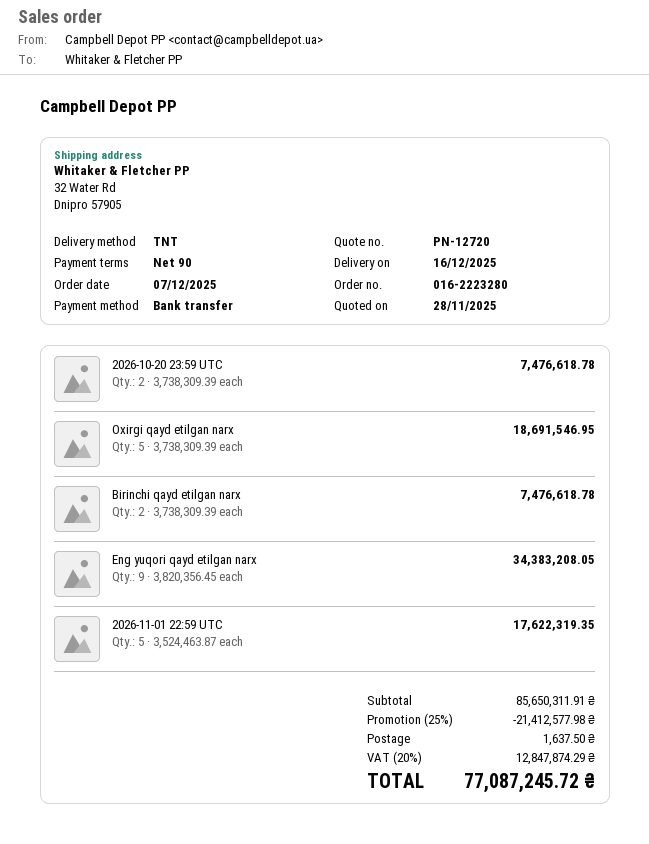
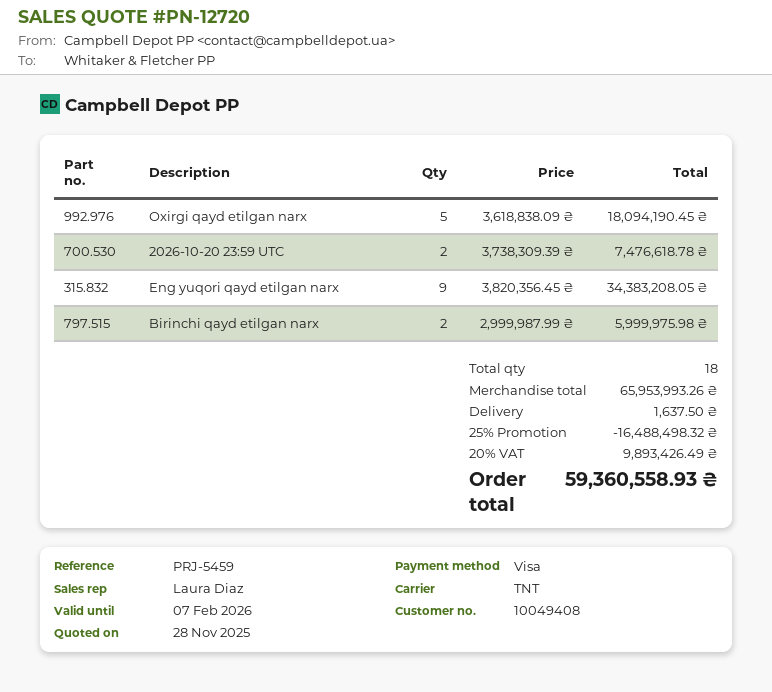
payment method: bank transfer -> Visa
Oxirgi qayd etilgan narx: 5 x 3738309.39 = 18691546.95 -> 5 x 3618838.09 = 18094190.45
Birinchi qayd etilgan narx: 2 x 3738309.39 = 7476618.78 -> 2 x 2999987.99 = 5999975.98
2026-11-01 22:59 UTC: 5 x 3524463.87 = 17622319.35 -> none
subtotal: 85650311.91 -> 65953993.26
discount: 25% = 21412577.98 -> 25% = 16488498.32
tax: 20% = 12847874.29 -> 20% = 9893426.49
total: 77087245.72 -> 59360558.93

